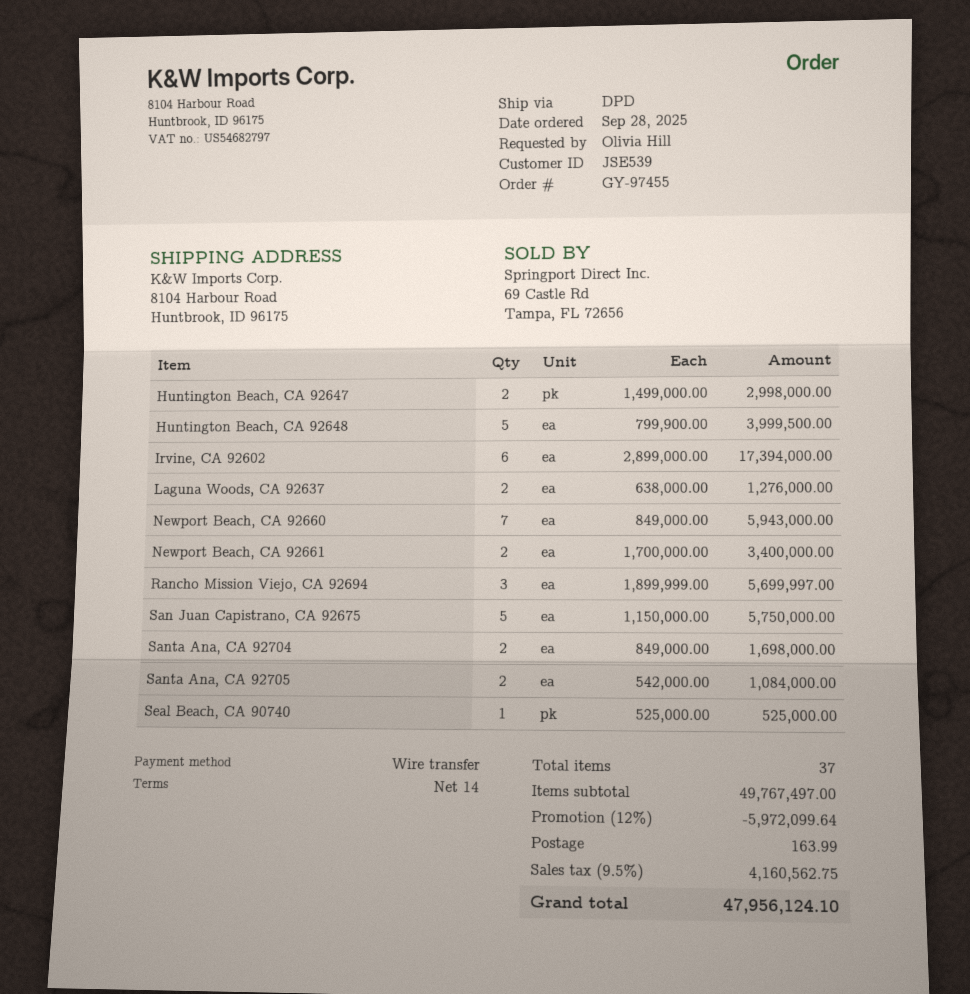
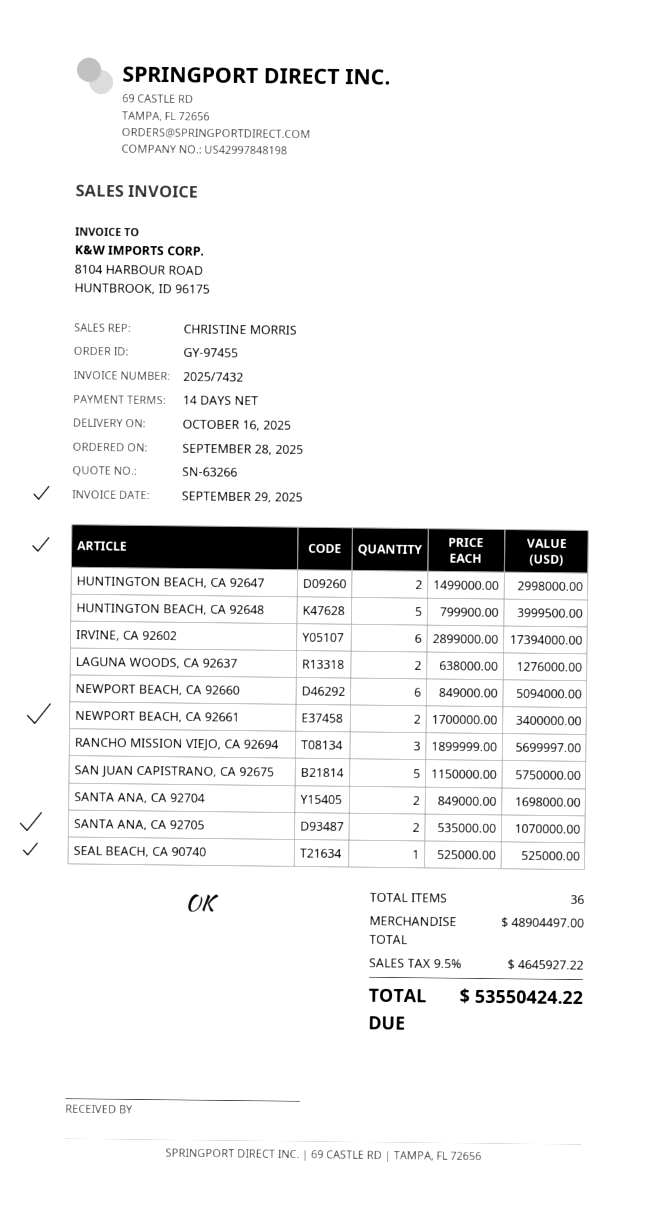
Newport Beach, CA 92660: 7 x 849000.00 = 5943000.00 -> 6 x 849000.00 = 5094000.00
Santa Ana, CA 92705: 2 x 542000.00 = 1084000.00 -> 2 x 535000.00 = 1070000.00
total quantity: 37 -> 36
subtotal: 49767497.00 -> 48904497.00
discount: 12% = 5972099.64 -> none
shipping: 163.99 -> none
tax: 9.5% = 4160562.75 -> 9.5% = 4645927.22
total: 47956124.10 -> 53550424.22

